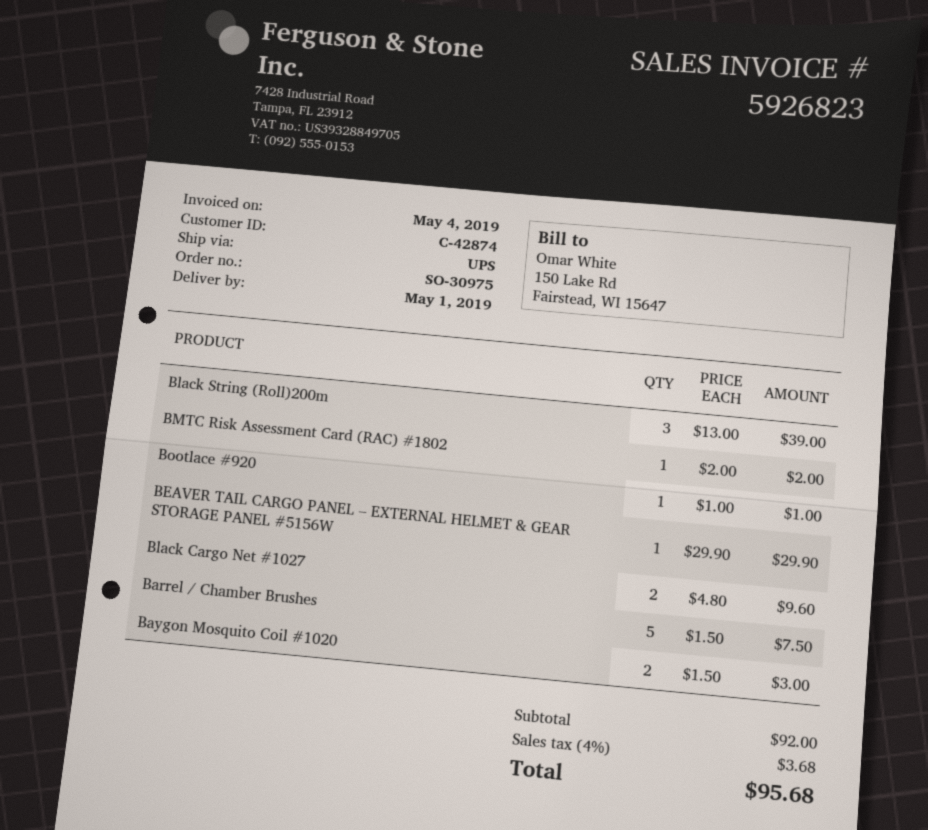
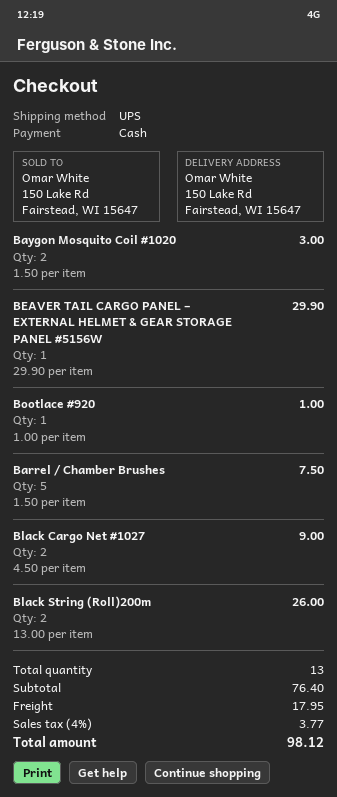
Black String (Roll)200m: 3 x 13.00 = 39.00 -> 2 x 13.00 = 26.00
BMTC Risk Assessment Card (RAC) #1802: 1 x 2.00 = 2.00 -> none
Black Cargo Net #1027: 2 x 4.80 = 9.60 -> 2 x 4.50 = 9.00
subtotal: 92.00 -> 76.40
shipping: none -> 17.95
tax: 4% = 3.68 -> 4% = 3.77
total: 95.68 -> 98.12

